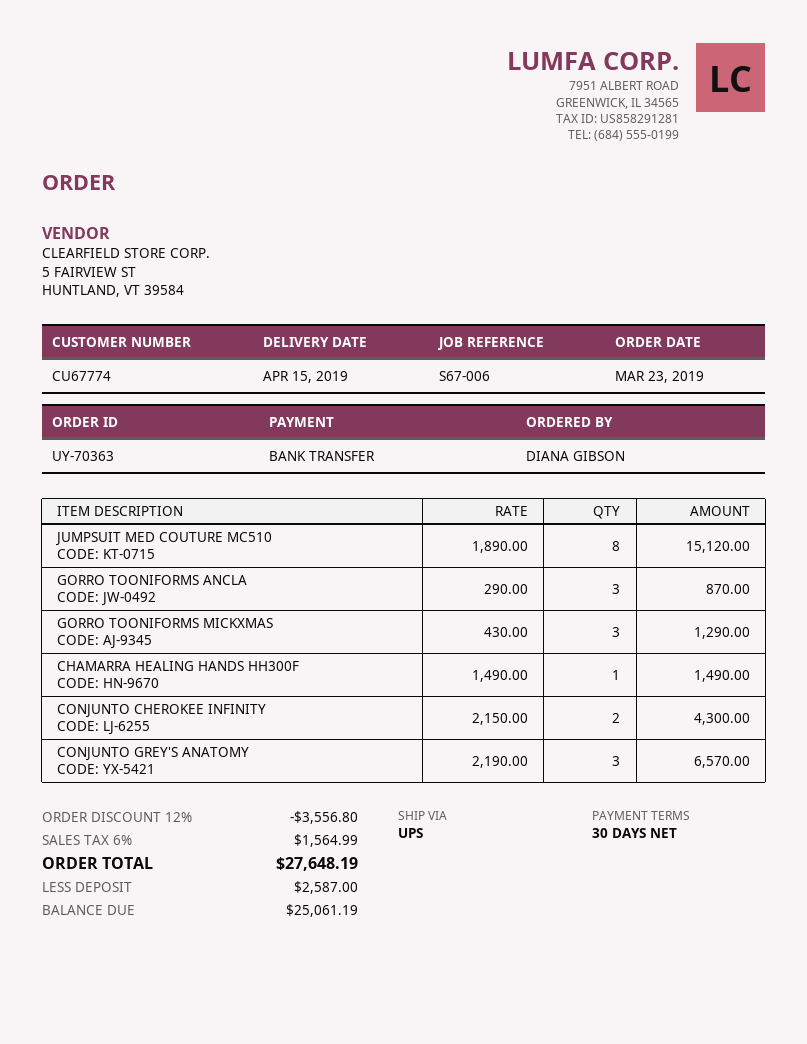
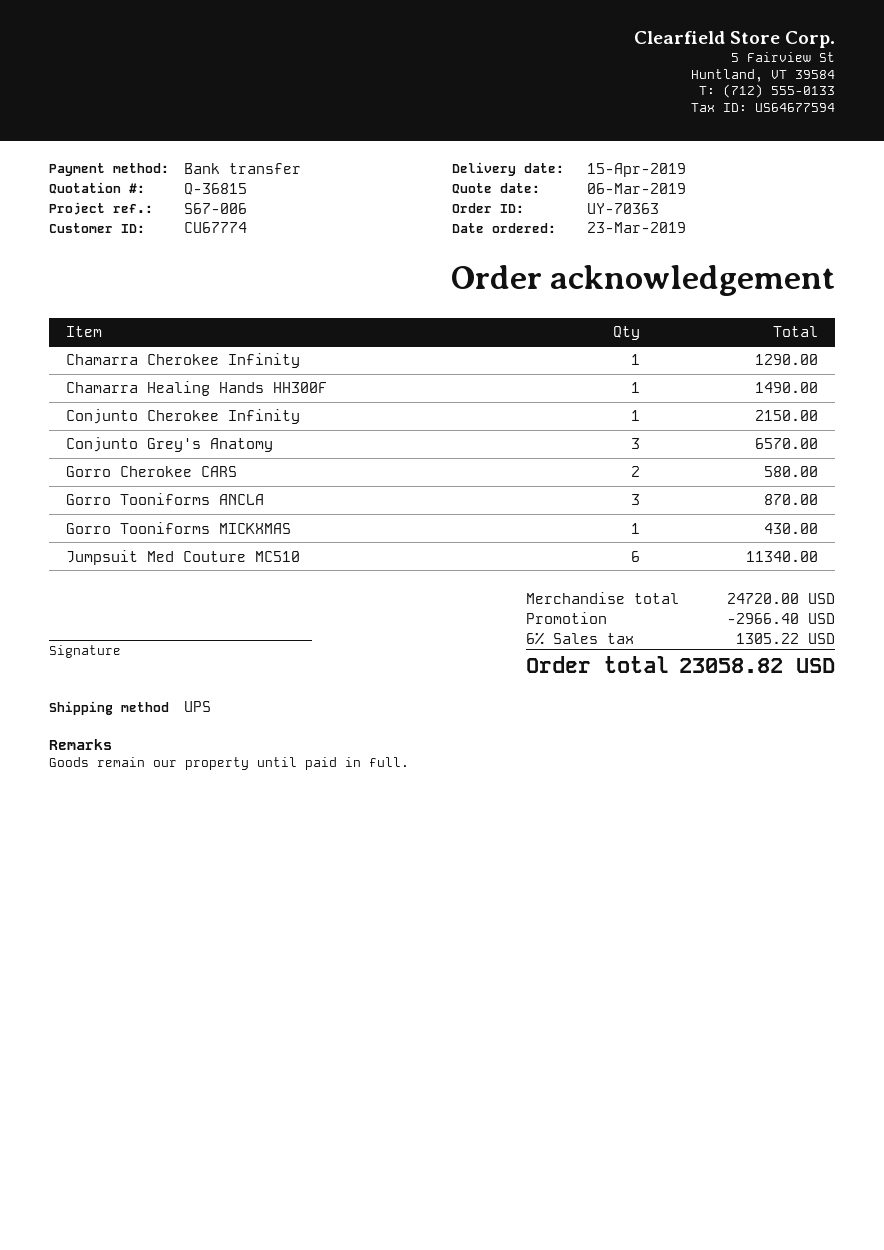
JUMPSUIT MED COUTURE MC510: 8 for 15120.00 -> 6 for 11340.00
GORRO TOONIFORMS MICKXMAS: 3 for 1290.00 -> 1 for 430.00
CONJUNTO CHEROKEE INFINITY: 2 for 4300.00 -> 1 for 2150.00
Chamarra Cherokee Infinity: none -> 1 for 1290.00
Gorro Cherokee CARS: none -> 2 for 580.00
discount: 3556.80 -> 2966.40
tax: 6% = 1564.99 -> 6% = 1305.22
total: 27648.19 -> 23058.82

